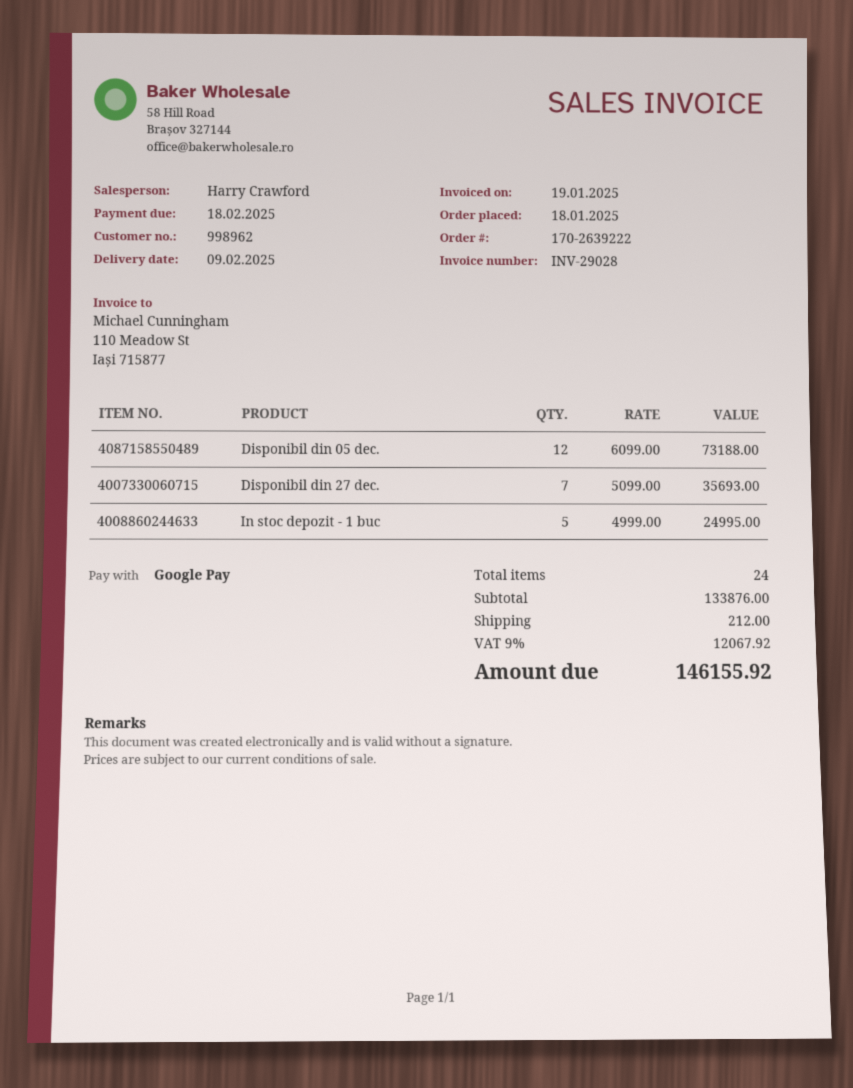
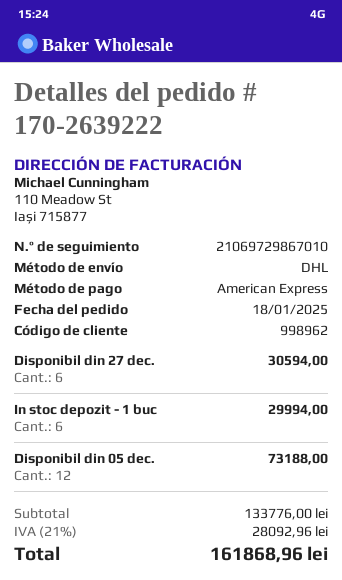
payment method: Google Pay -> American Express
Disponibil din 27 dec.: 7 for 35693.00 -> 6 for 30594.00
In stoc depozit - 1 buc: 5 for 24995.00 -> 6 for 29994.00
subtotal: 133876.00 -> 133776.00
shipping: 212.00 -> none
tax: 9% = 12067.92 -> 21% = 28092.96
total: 146155.92 -> 161868.96

